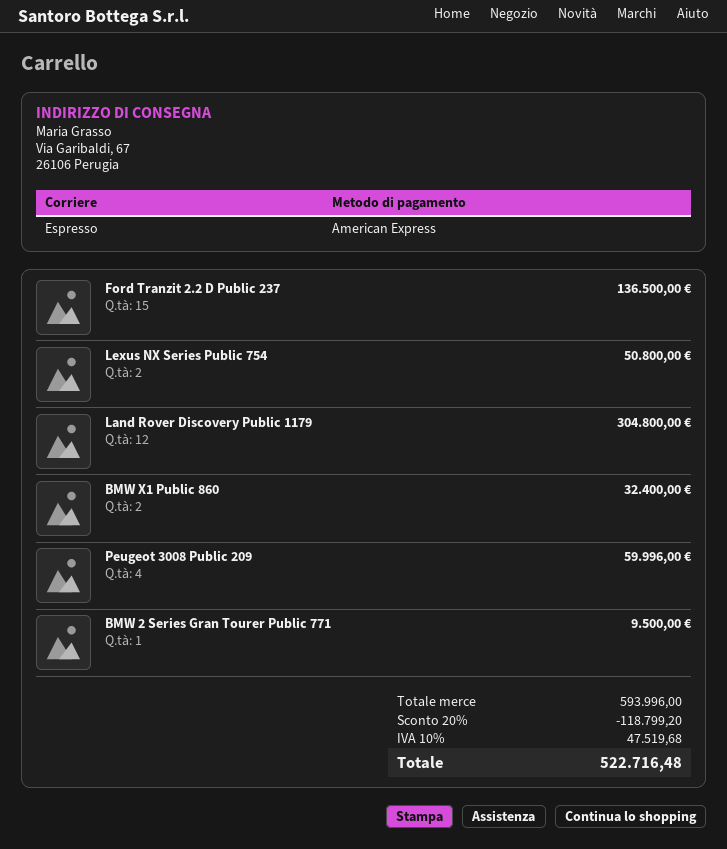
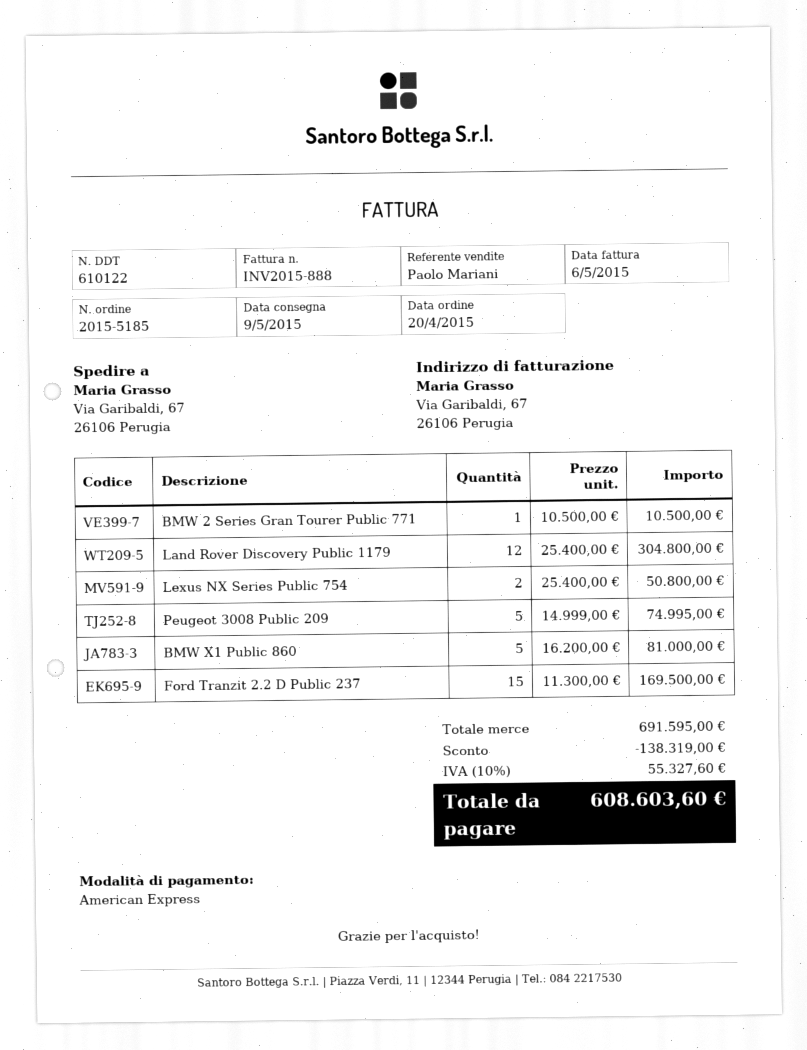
Ford Tranzit 2.2 D Public 237: 15 for 136500.00 -> 15 for 169500.00
BMW X1 Public 860: 2 for 32400.00 -> 5 for 81000.00
Peugeot 3008 Public 209: 4 for 59996.00 -> 5 for 74995.00
BMW 2 Series Gran Tourer Public 771: 1 for 9500.00 -> 1 for 10500.00
subtotal: 593996.00 -> 691595.00
discount: 118799.20 -> 138319.00
tax: 10% = 47519.68 -> 10% = 55327.60
total: 522716.48 -> 608603.60

